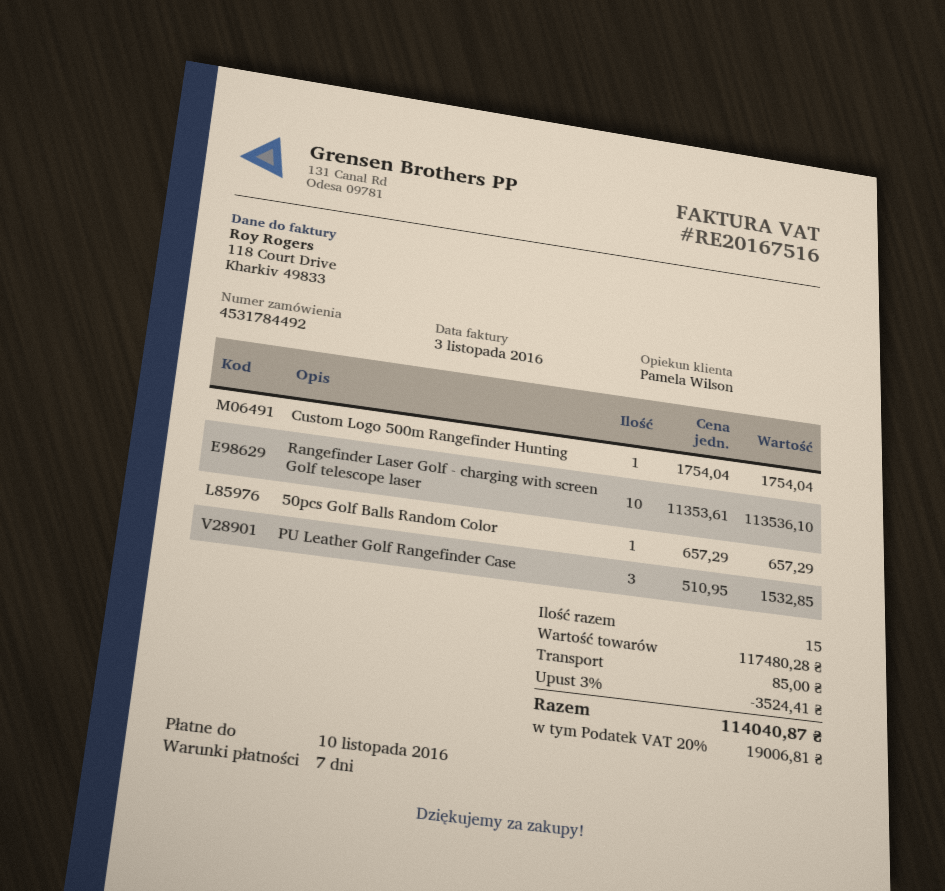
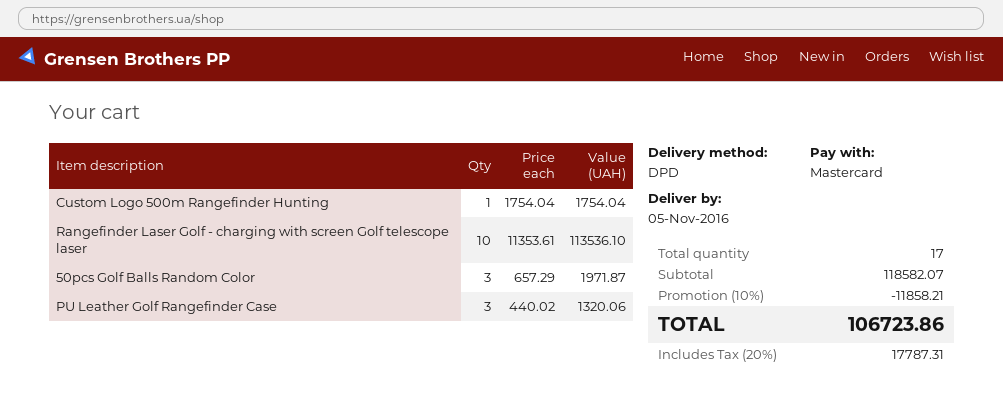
50pcs Golf Balls Random Color: 1 x 657.29 = 657.29 -> 3 x 657.29 = 1971.87
PU Leather Golf Rangefinder Case: 3 x 510.95 = 1532.85 -> 3 x 440.02 = 1320.06
total quantity: 15 -> 17
subtotal: 117480.28 -> 118582.07
discount: 3% = 3524.41 -> 10% = 11858.21
shipping: 85.00 -> none
tax: 20% = 19006.81 -> 20% = 17787.31
total: 114040.87 -> 106723.86

